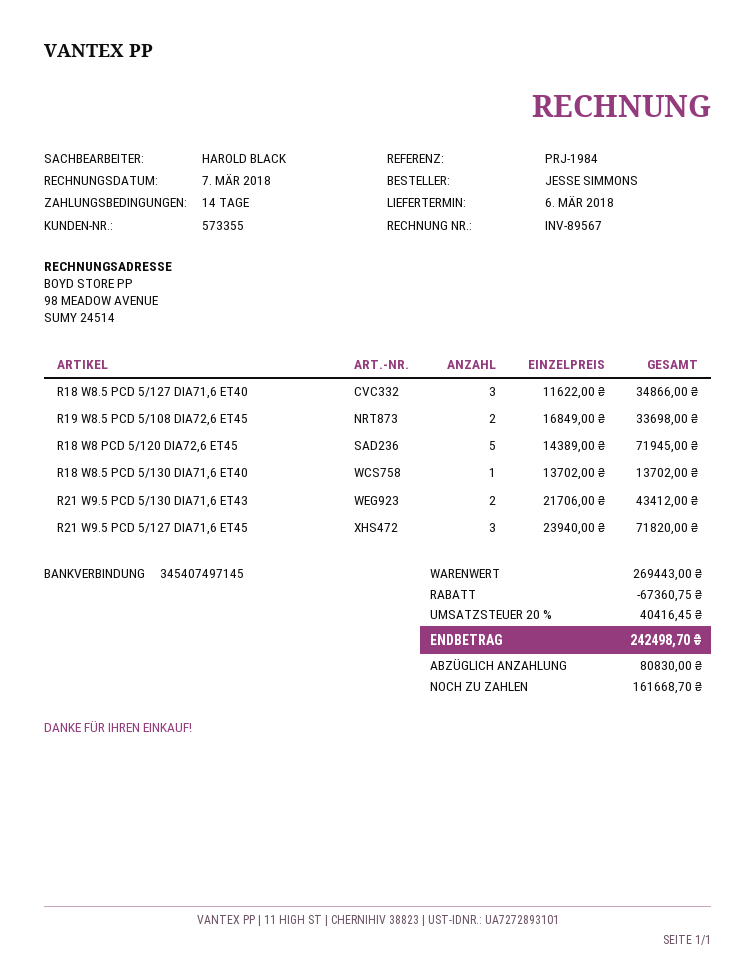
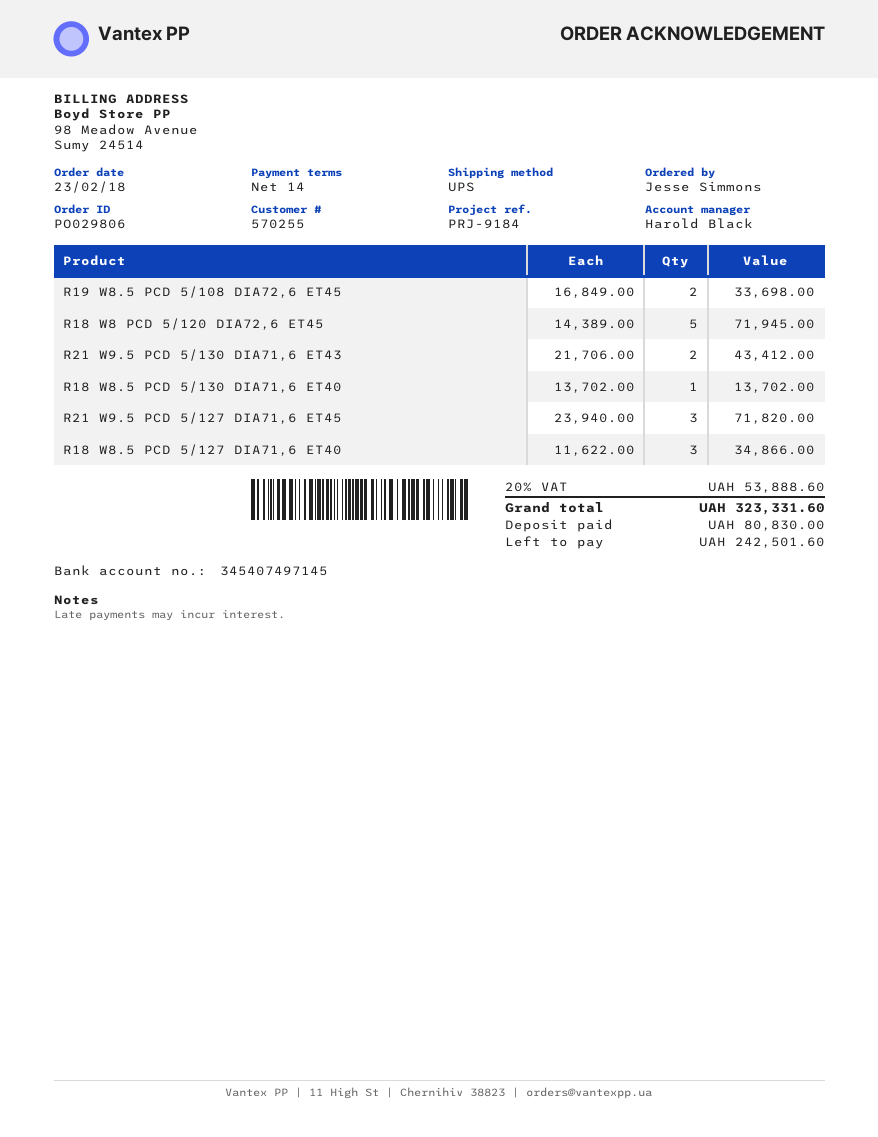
customer number: 573355 -> 570255
reference: PRJ-1984 -> PRJ-9184
discount: 67360.75 -> none
tax: 20% = 40416.45 -> 20% = 53888.60
total: 242498.70 -> 323331.60
balance: 161668.70 -> 242501.60

